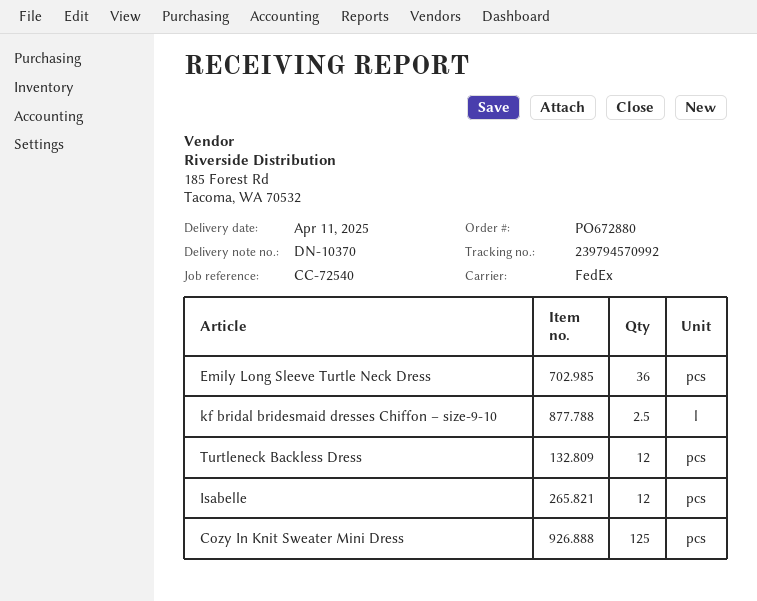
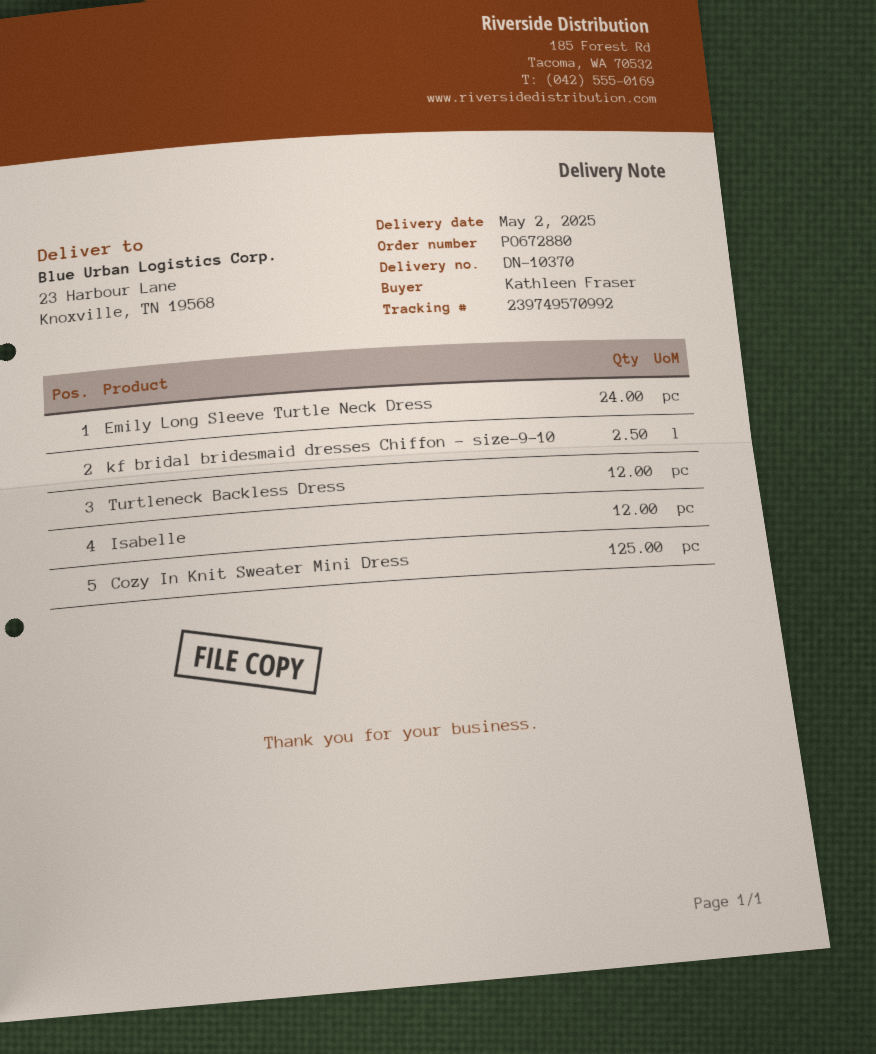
delivery date: 2025-04-11 -> 2025-05-02
tracking number: 239794570992 -> 239749570992
Emily Long Sleeve Turtle Neck Dress: 36 -> 24

